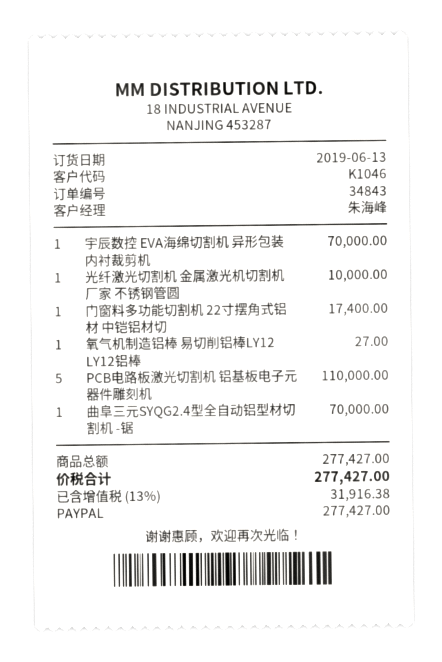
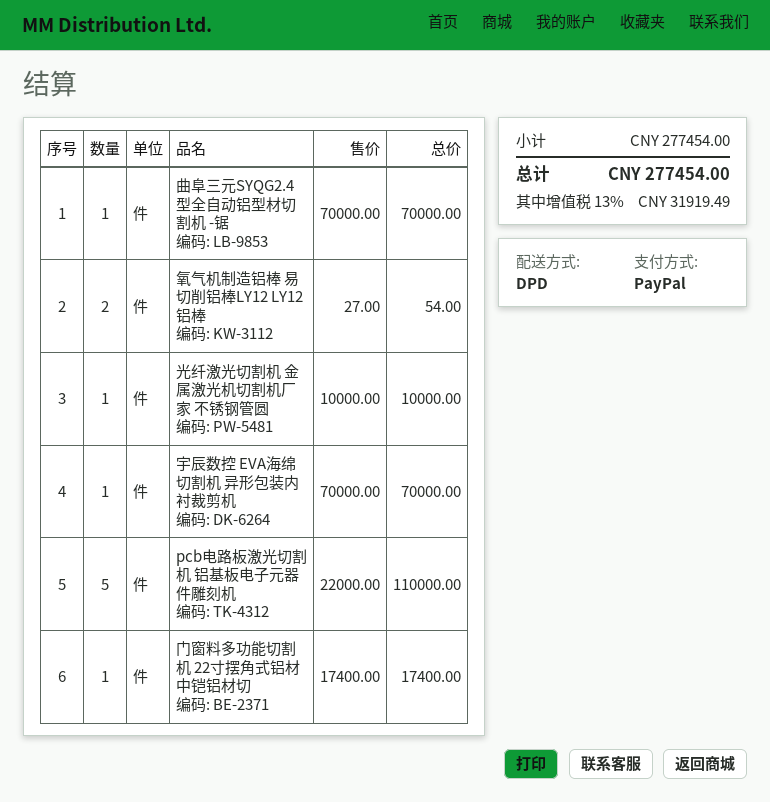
氧气机制造铝棒 易切削铝棒LY12 LY12铝棒: 1 for 27.00 -> 2 for 54.00
subtotal: 277427.00 -> 277454.00
tax: 13% = 31916.38 -> 13% = 31919.49
total: 277427.00 -> 277454.00

